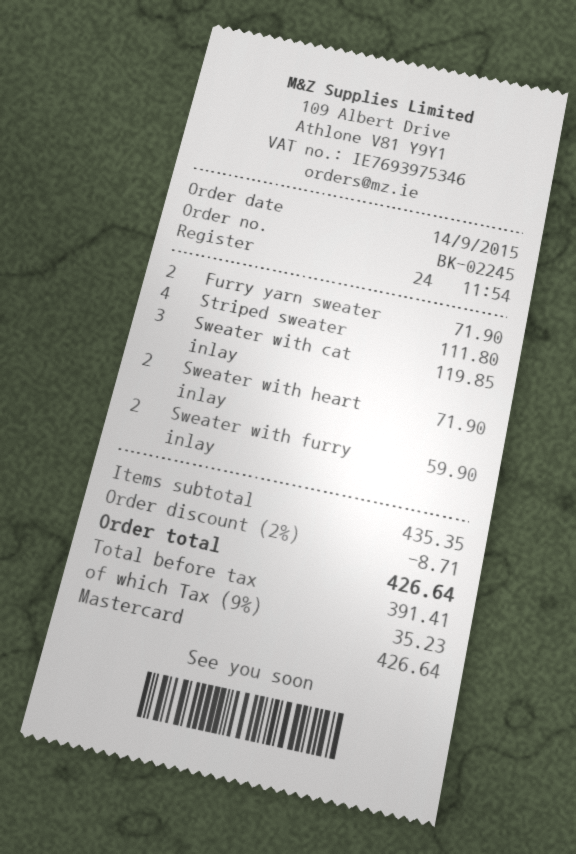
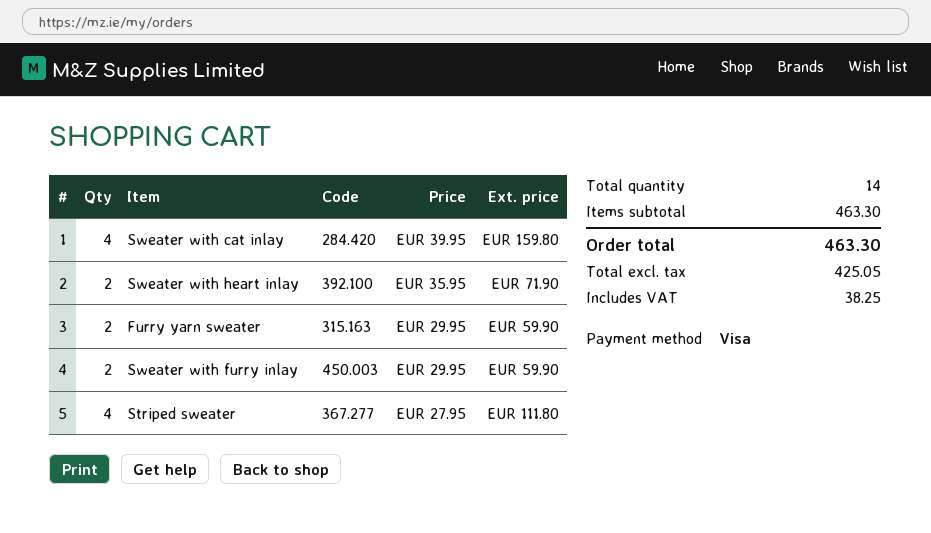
payment method: Mastercard -> Visa
Furry yarn sweater: 2 for 71.90 -> 2 for 59.90
Sweater with cat inlay: 3 for 119.85 -> 4 for 159.80
subtotal: 435.35 -> 463.30
discount: 2% = 8.71 -> none
net: 391.41 -> 425.05
tax: 35.23 -> 38.25
total: 426.64 -> 463.30

